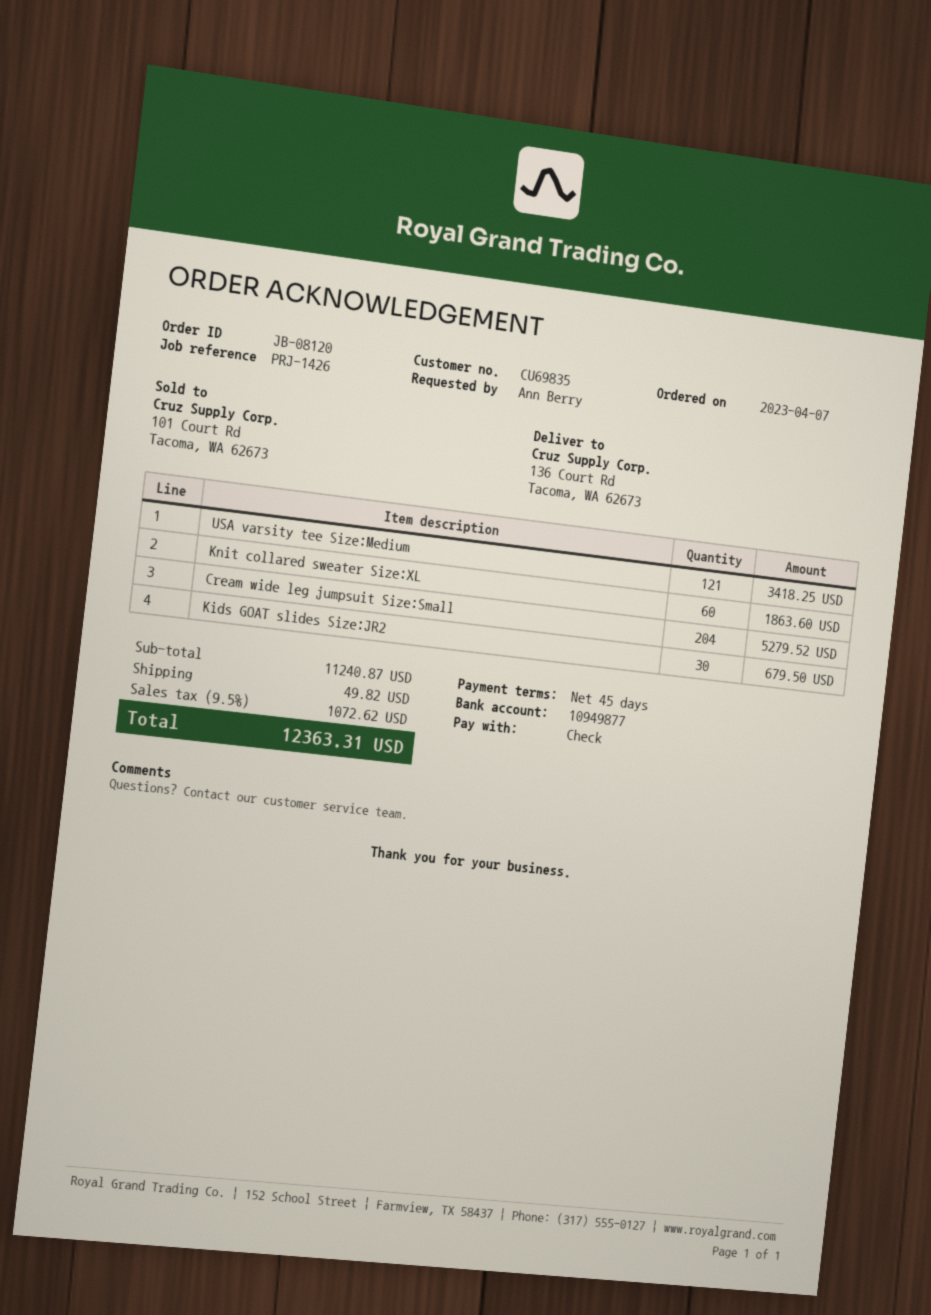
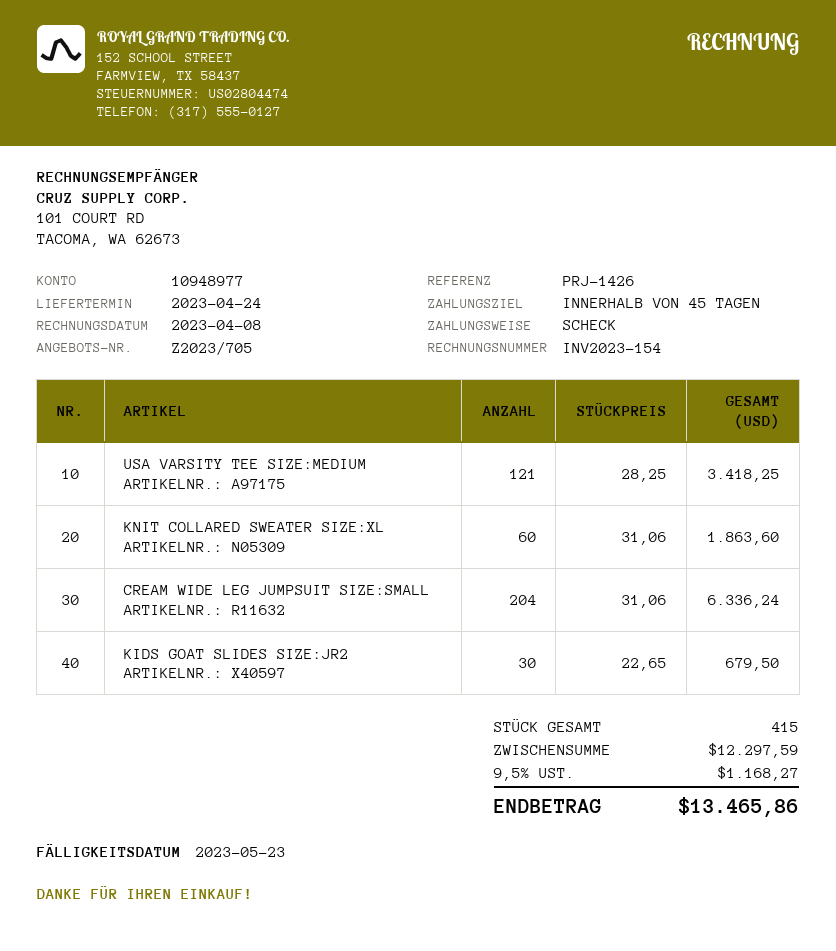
bank account: 10949877 -> 10948977
Cream wide leg jumpsuit Size:Small: 204 for 5279.52 -> 204 for 6336.24
subtotal: 11240.87 -> 12297.59
shipping: 49.82 -> none
tax: 9.5% = 1072.62 -> 9.5% = 1168.27
total: 12363.31 -> 13465.86

